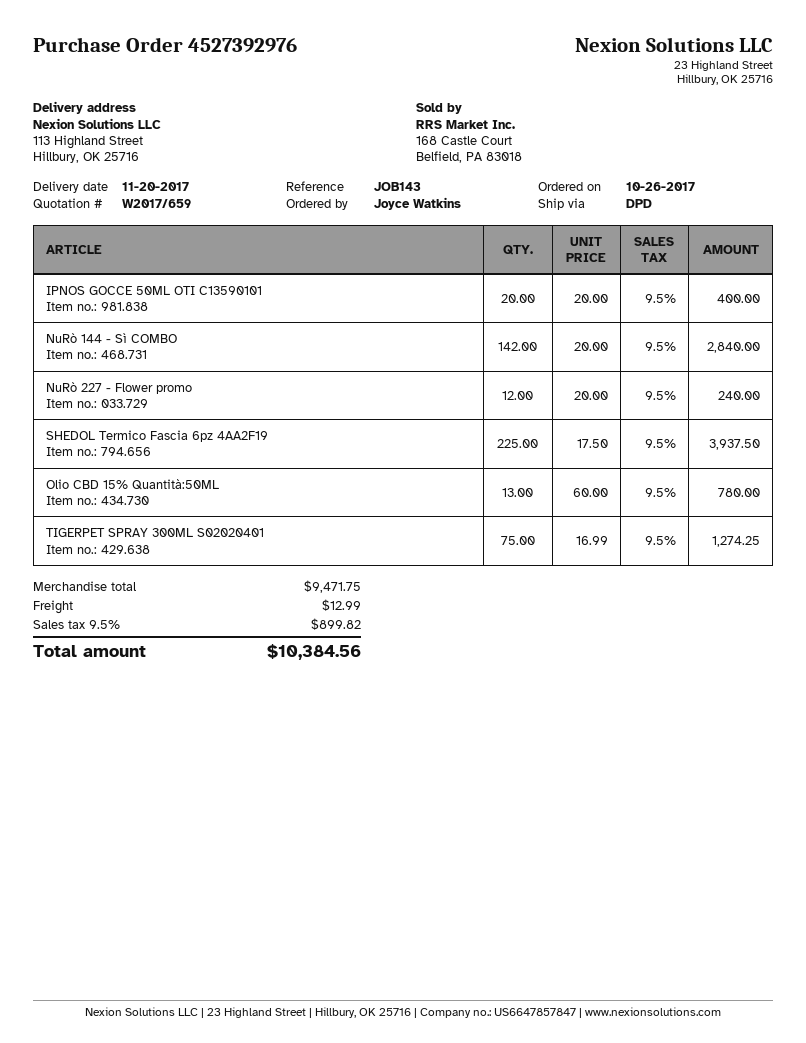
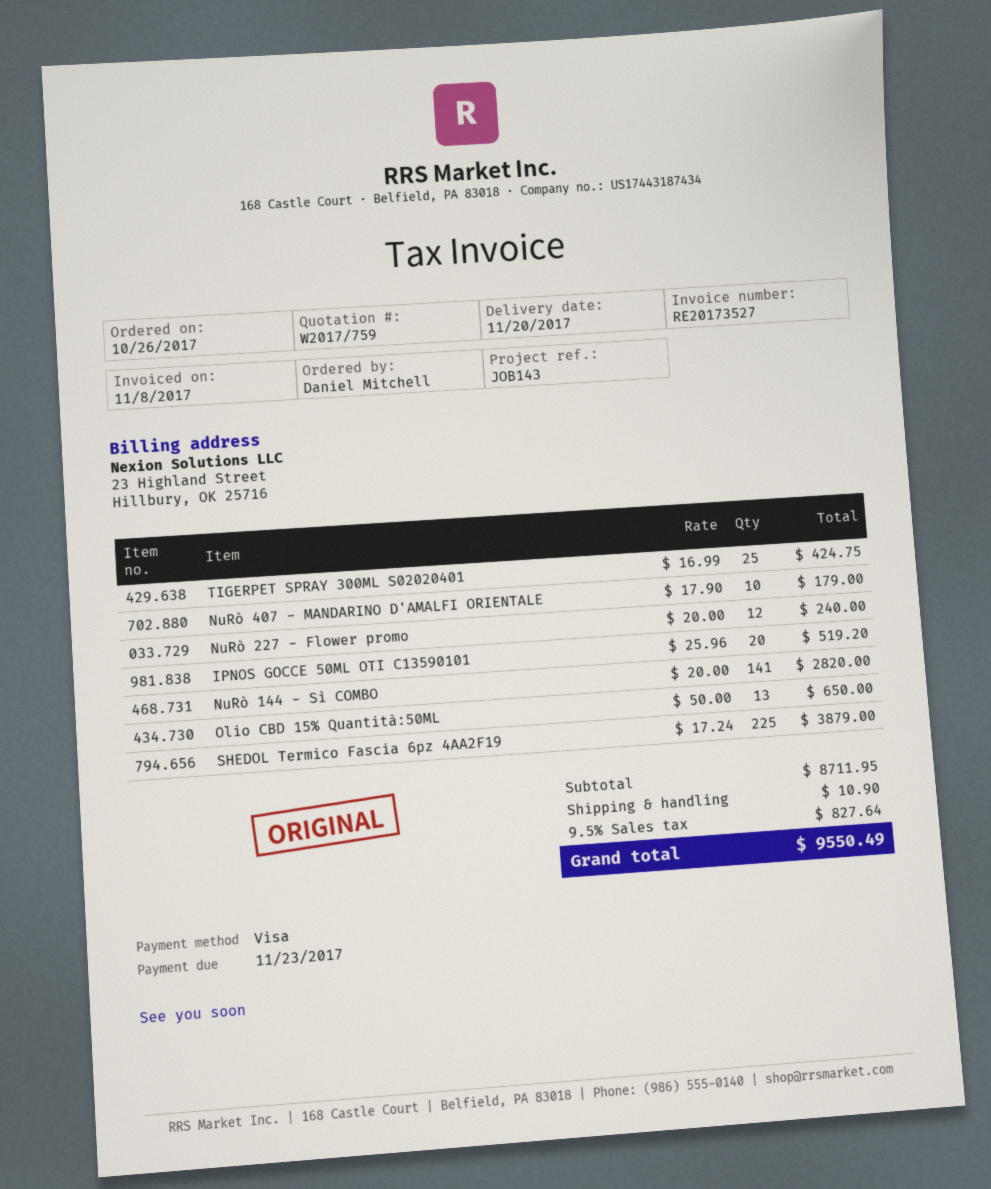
quote number: W2017/659 -> W2017/759
ordered by: Joyce Watkins -> Daniel Mitchell
IPNOS GOCCE 50ML OTI C13590101: 20 x 20.00 = 400.00 -> 20 x 25.96 = 519.20
NuRò 144 - Sì COMBO: 142 x 20.00 = 2840.00 -> 141 x 20.00 = 2820.00
SHEDOL Termico Fascia 6pz 4AA2F19: 225 x 17.50 = 3937.50 -> 225 x 17.24 = 3879.00
Olio CBD 15% Quantità:50ML: 13 x 60.00 = 780.00 -> 13 x 50.00 = 650.00
TIGERPET SPRAY 300ML S02020401: 75 x 16.99 = 1274.25 -> 25 x 16.99 = 424.75
NuRò 407 - MANDARINO D'AMALFI ORIENTALE: none -> 10 x 17.90 = 179.00
subtotal: 9471.75 -> 8711.95
shipping: 12.99 -> 10.90
tax: 9.5% = 899.82 -> 9.5% = 827.64
total: 10384.56 -> 9550.49

